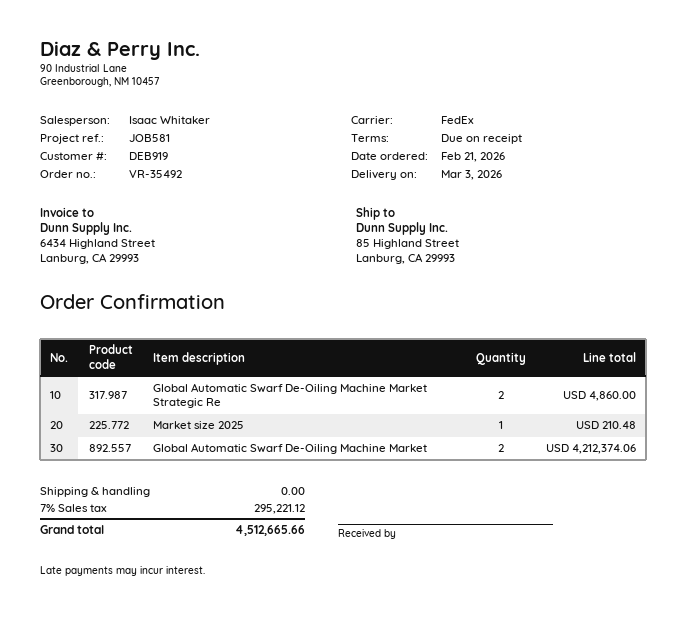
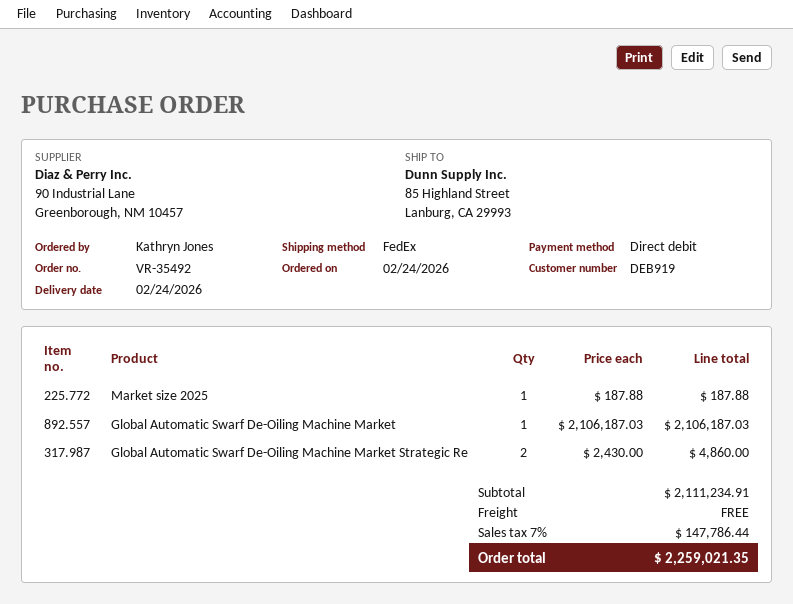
order date: 2026-02-21 -> 2026-02-24
delivery date: 2026-03-03 -> 2026-02-24
Market size 2025: 1 for 210.48 -> 1 for 187.88
Global Automatic Swarf De-Oiling Machine Market: 2 for 4212374.06 -> 1 for 2106187.03
tax: 7% = 295221.12 -> 7% = 147786.44
total: 4512665.66 -> 2259021.35

